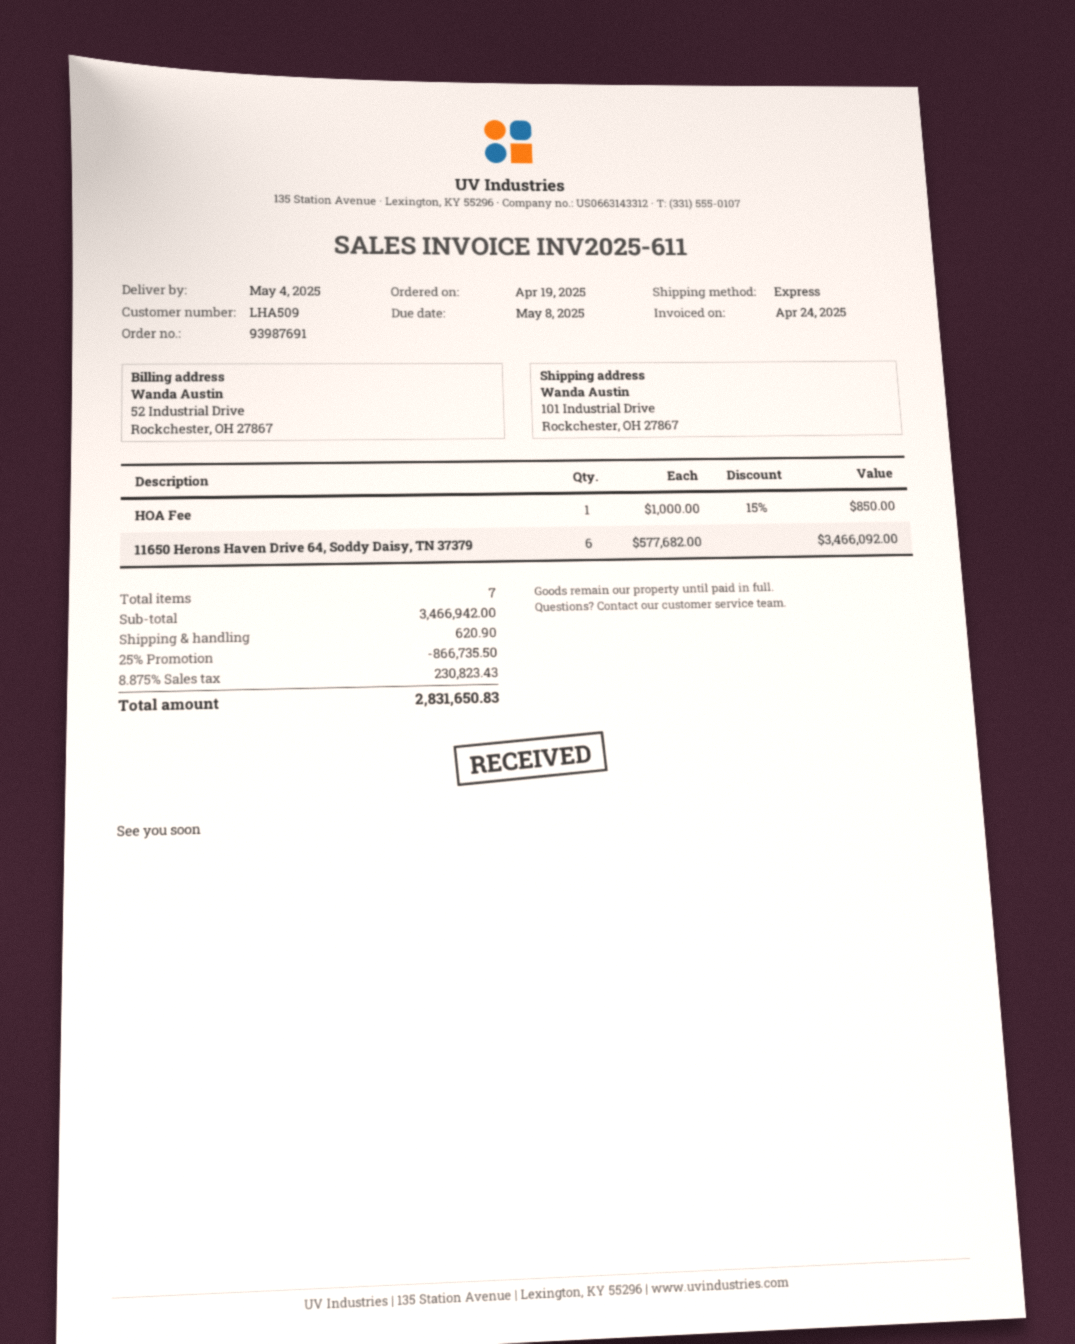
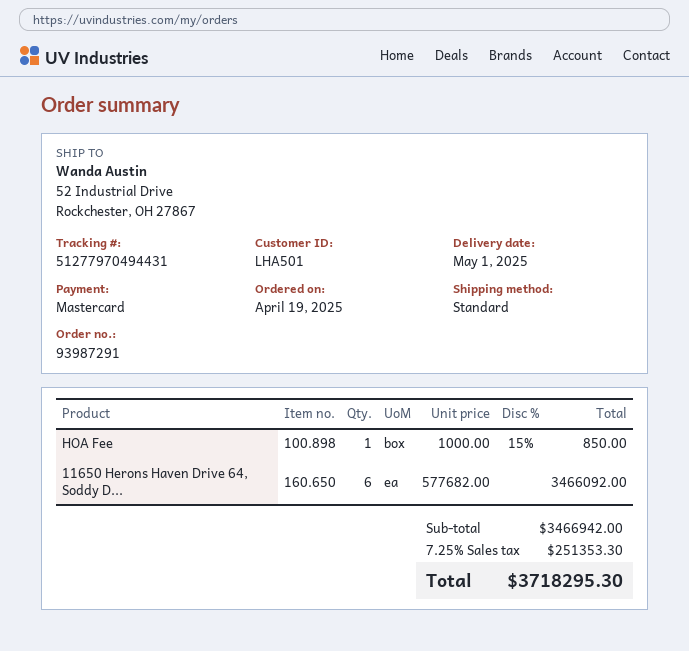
order number: 93987691 -> 93987291
delivery date: 2025-05-04 -> 2025-05-01
customer number: LHA509 -> LHA501
shipping method: express -> standard
ship to: 101 Industrial Drive, Rockchester, OH 27867 -> 52 Industrial Drive, Rockchester, OH 27867
discount: 25% = 866735.50 -> none
shipping: 620.90 -> none
tax: 8.875% = 230823.43 -> 7.25% = 251353.30
total: 2831650.83 -> 3718295.30

